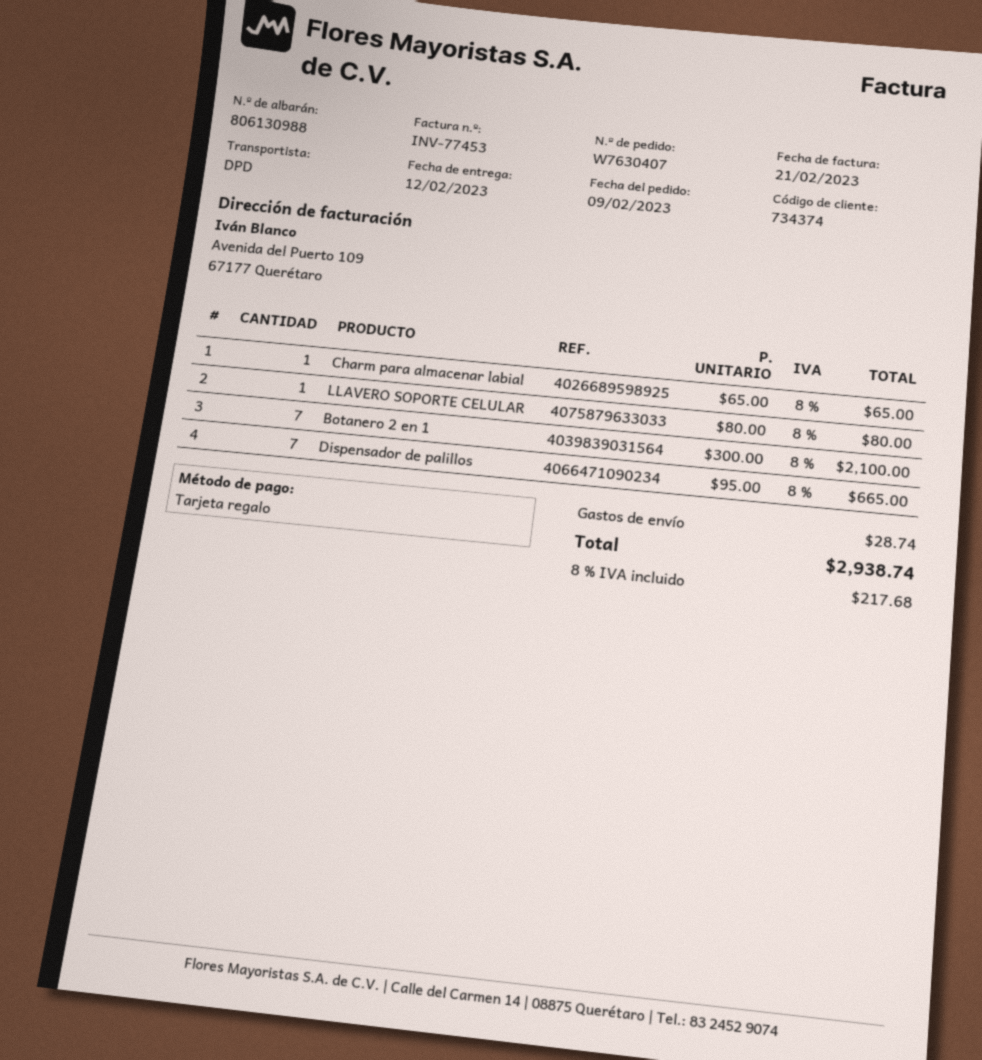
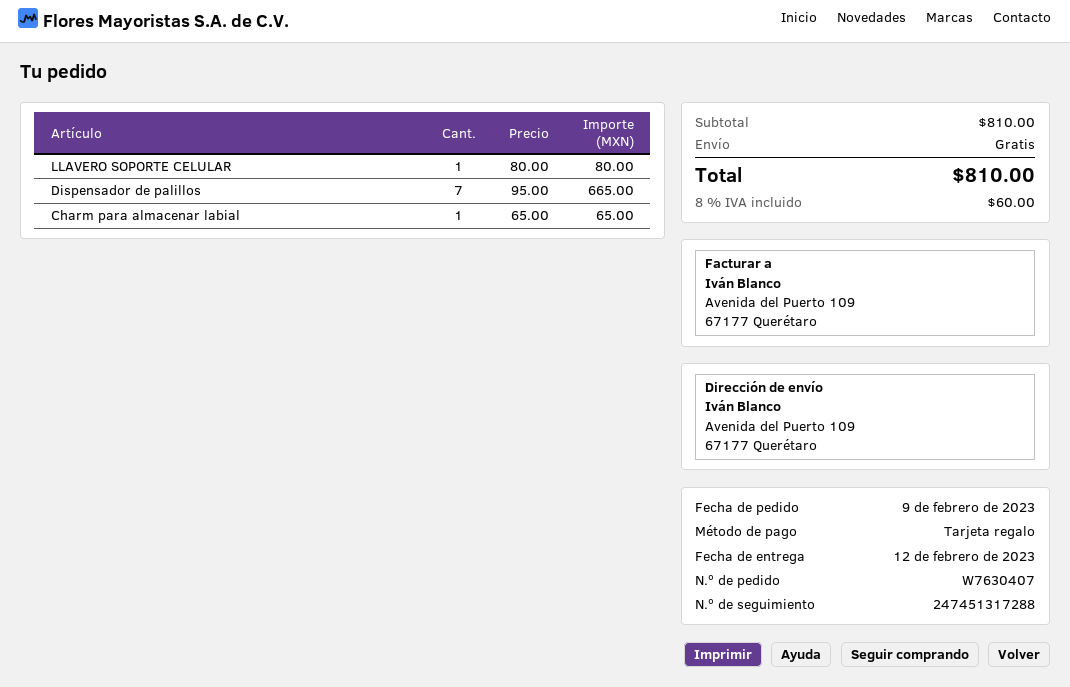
Botanero 2 en 1: 7 x 300.00 = 2100.00 -> none
shipping: 28.74 -> 0.00
tax: 8% = 217.68 -> 8% = 60.00
total: 2938.74 -> 810.00

